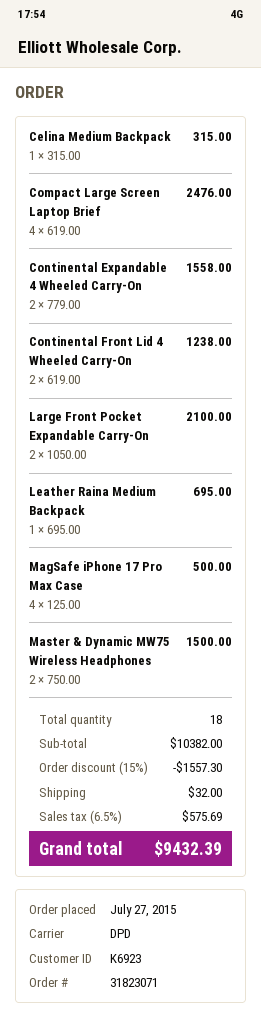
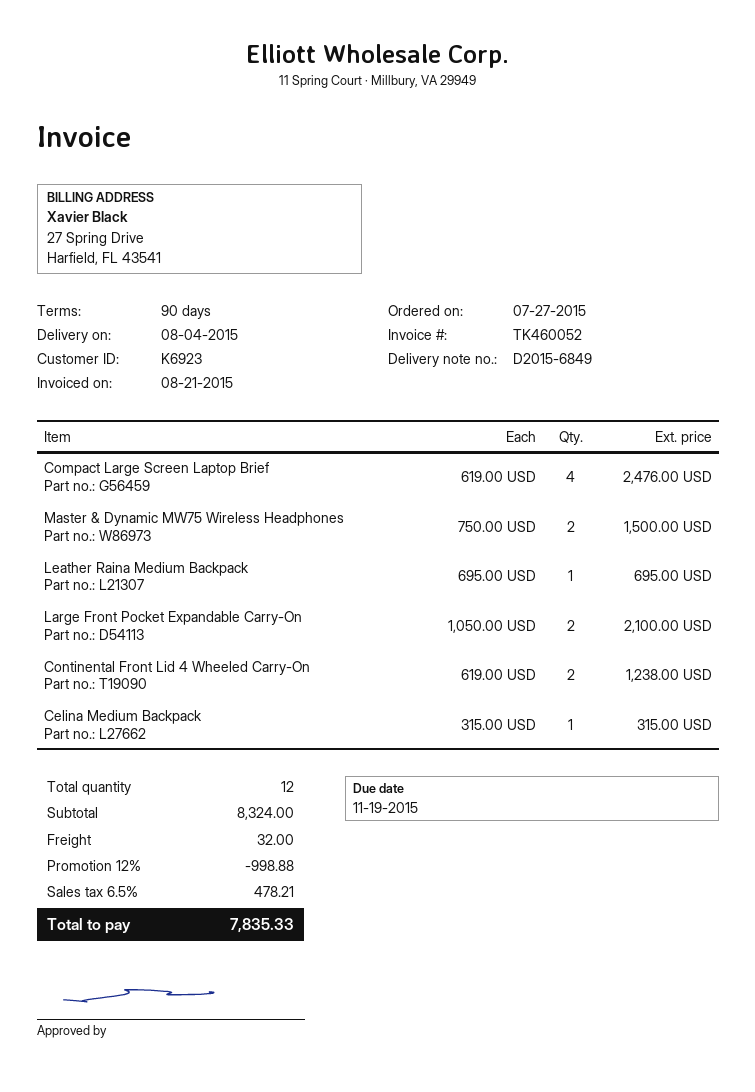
Continental Expandable 4 Wheeled Carry-On: 2 x 779.00 = 1558.00 -> none
MagSafe iPhone 17 Pro Max Case: 4 x 125.00 = 500.00 -> none
total quantity: 18 -> 12
subtotal: 10382.00 -> 8324.00
discount: 15% = 1557.30 -> 12% = 998.88
tax: 6.5% = 575.69 -> 6.5% = 478.21
total: 9432.39 -> 7835.33

